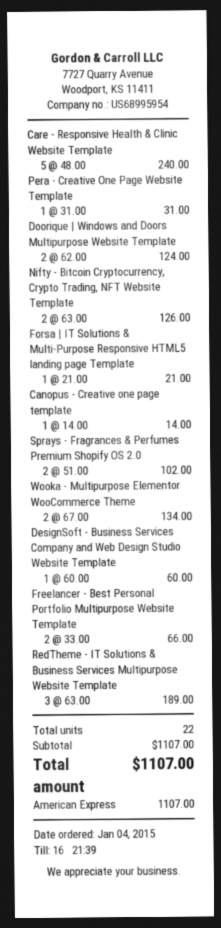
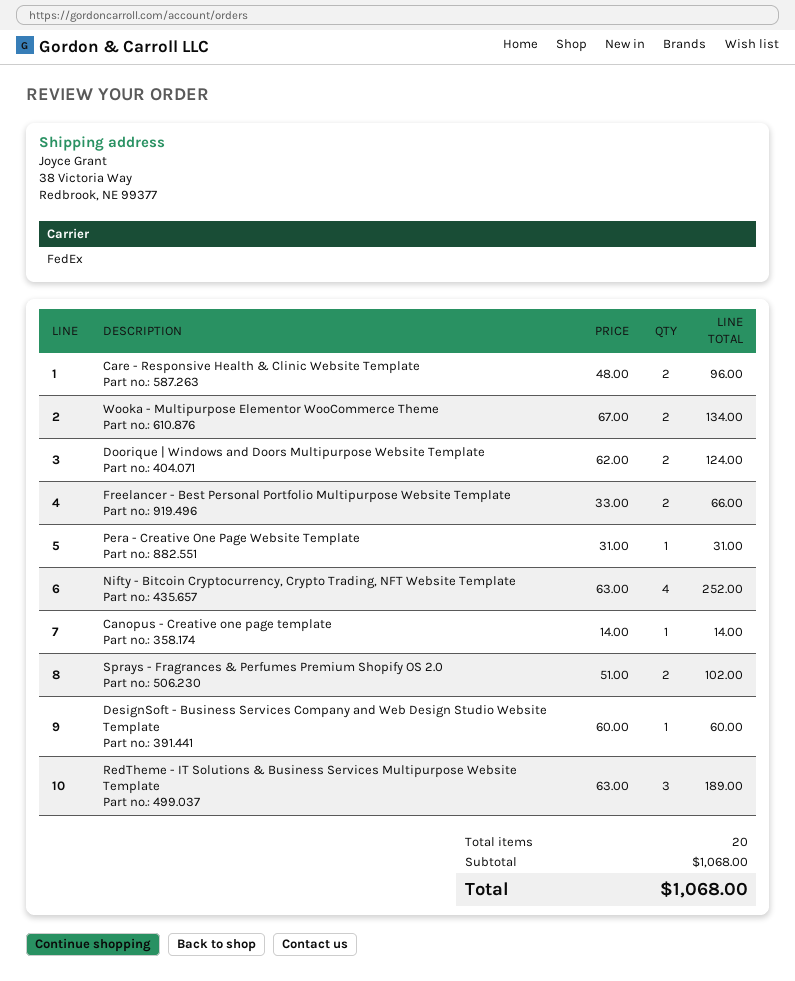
Care - Responsive Health & Clinic Website Template: 5 x 48.00 = 240.00 -> 2 x 48.00 = 96.00
Nifty - Bitcoin Cryptocurrency, Crypto Trading, NFT Website Template: 2 x 63.00 = 126.00 -> 4 x 63.00 = 252.00
Forsa | IT Solutions & Multi-Purpose Responsive HTML5 landing page Template: 1 x 21.00 = 21.00 -> none
total quantity: 22 -> 20
subtotal: 1107.00 -> 1068.00
total: 1107.00 -> 1068.00

